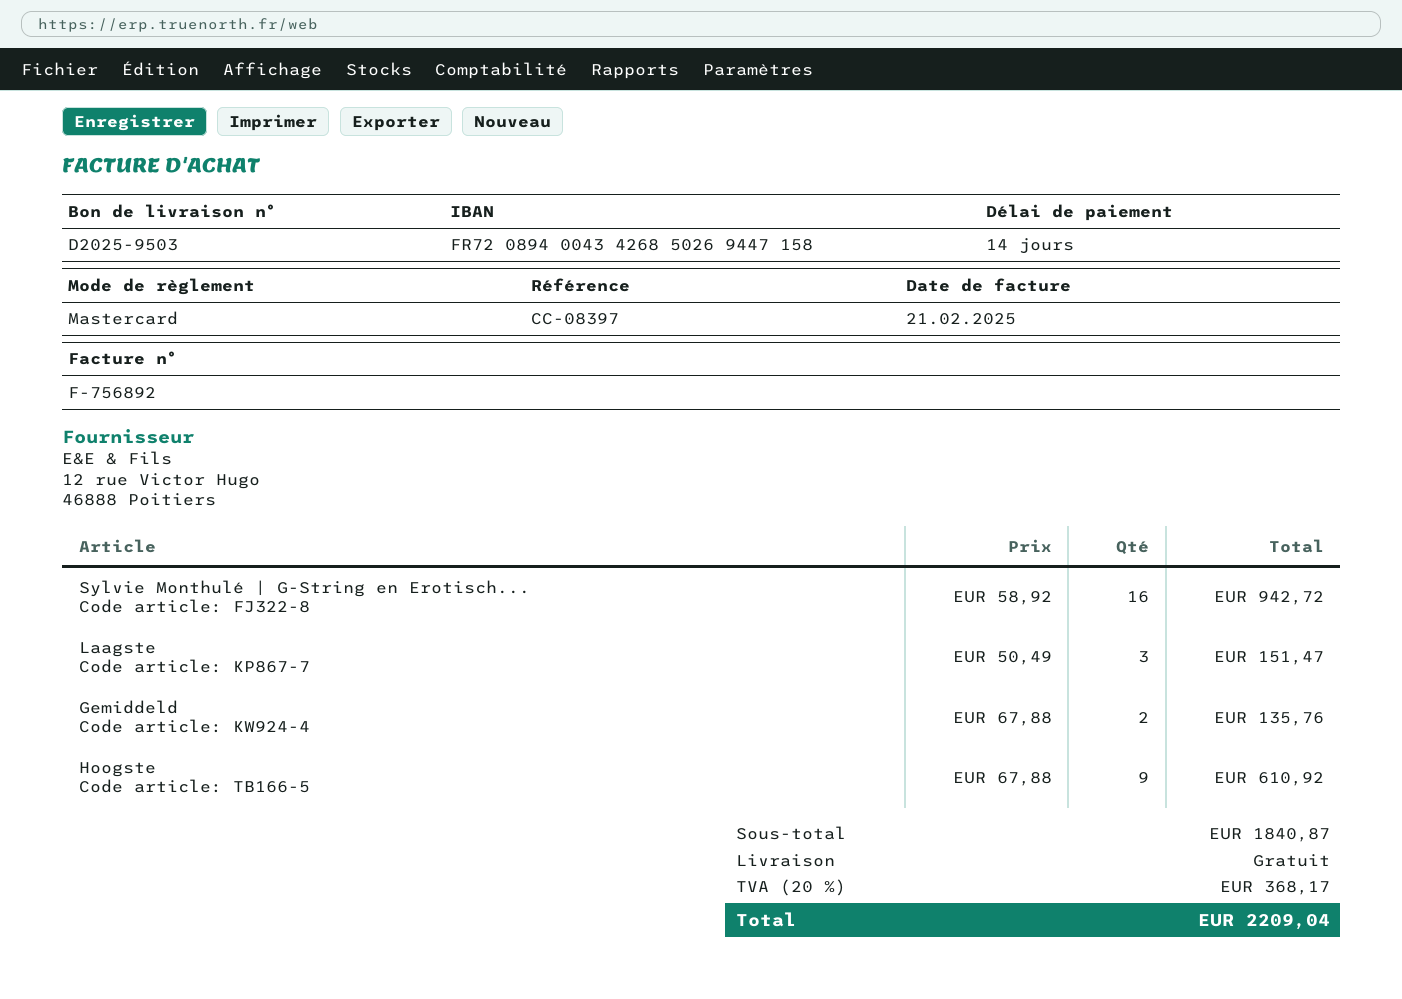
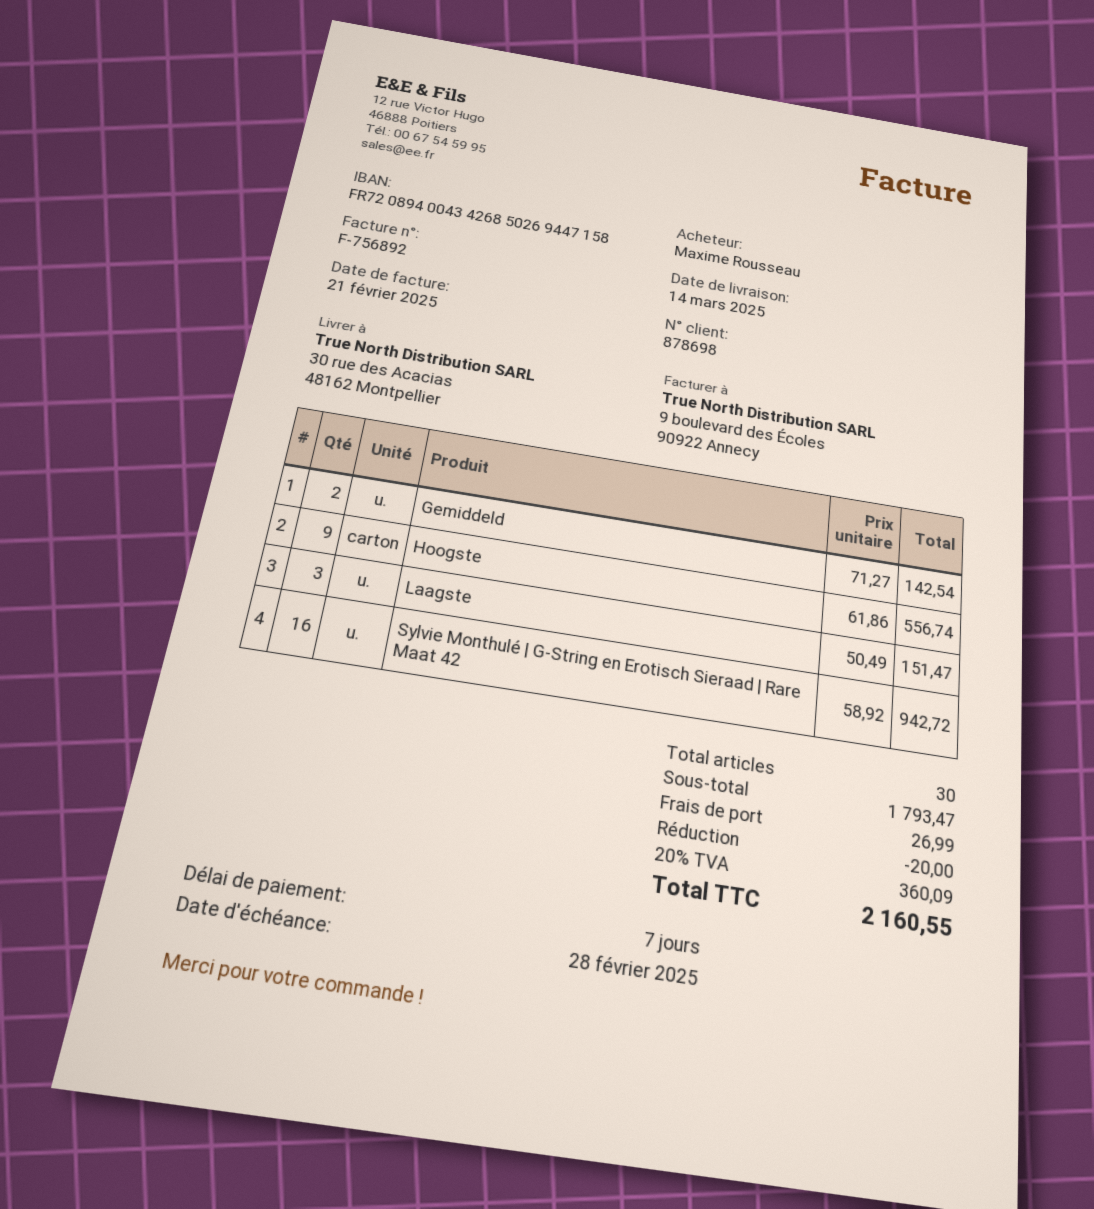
payment terms: 14 days -> 7 days
Gemiddeld: 2 x 67.88 = 135.76 -> 2 x 71.27 = 142.54
Hoogste: 9 x 67.88 = 610.92 -> 9 x 61.86 = 556.74
subtotal: 1840.87 -> 1793.47
discount: none -> 20.00
shipping: 0.00 -> 26.99
tax: 20% = 368.17 -> 20% = 360.09
total: 2209.04 -> 2160.55

